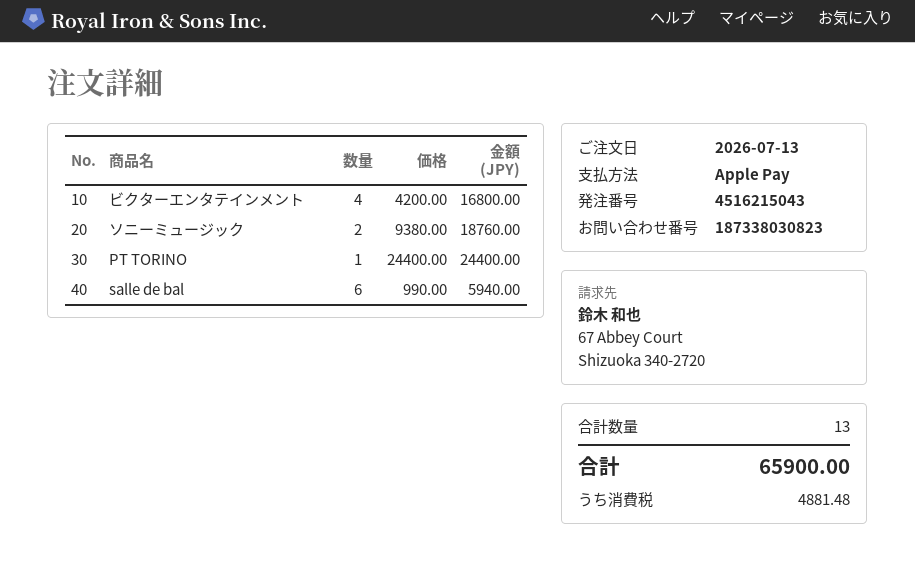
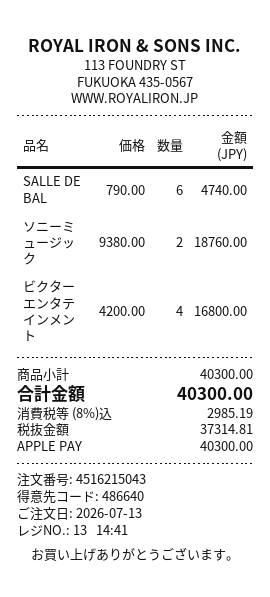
PT TORINO: 1 x 24400.00 = 24400.00 -> none
salle de bal: 6 x 990.00 = 5940.00 -> 6 x 790.00 = 4740.00
tax: 4881.48 -> 2985.19
total: 65900.00 -> 40300.00

